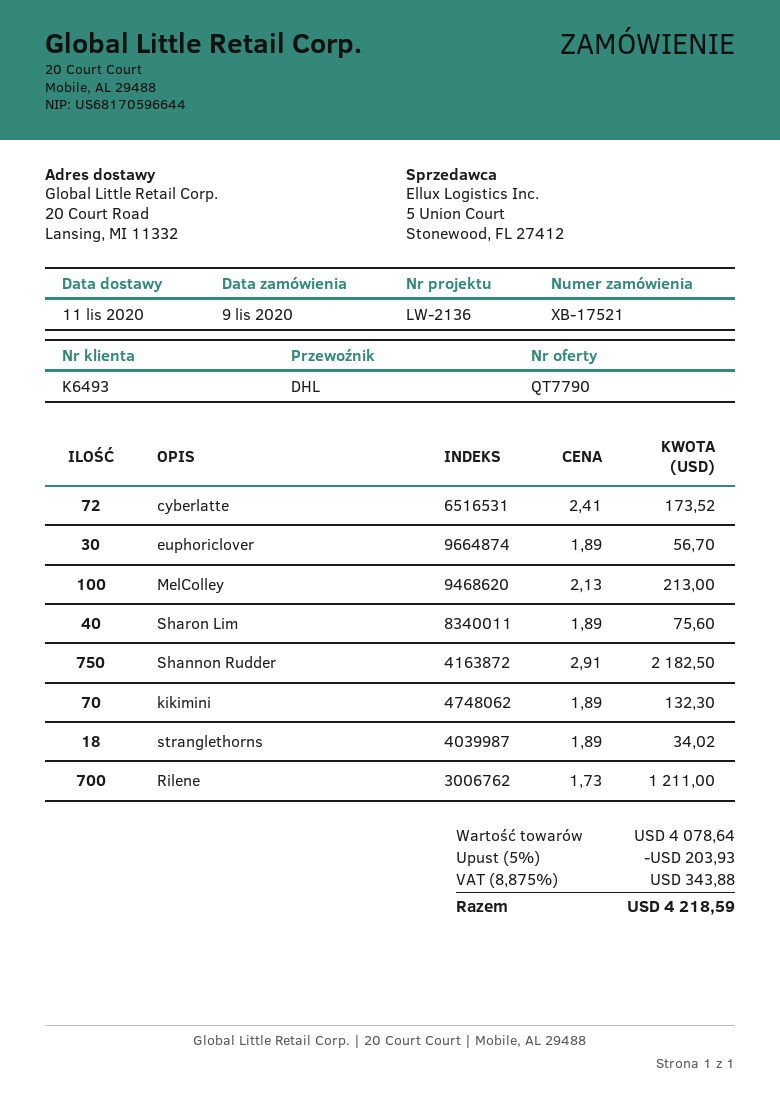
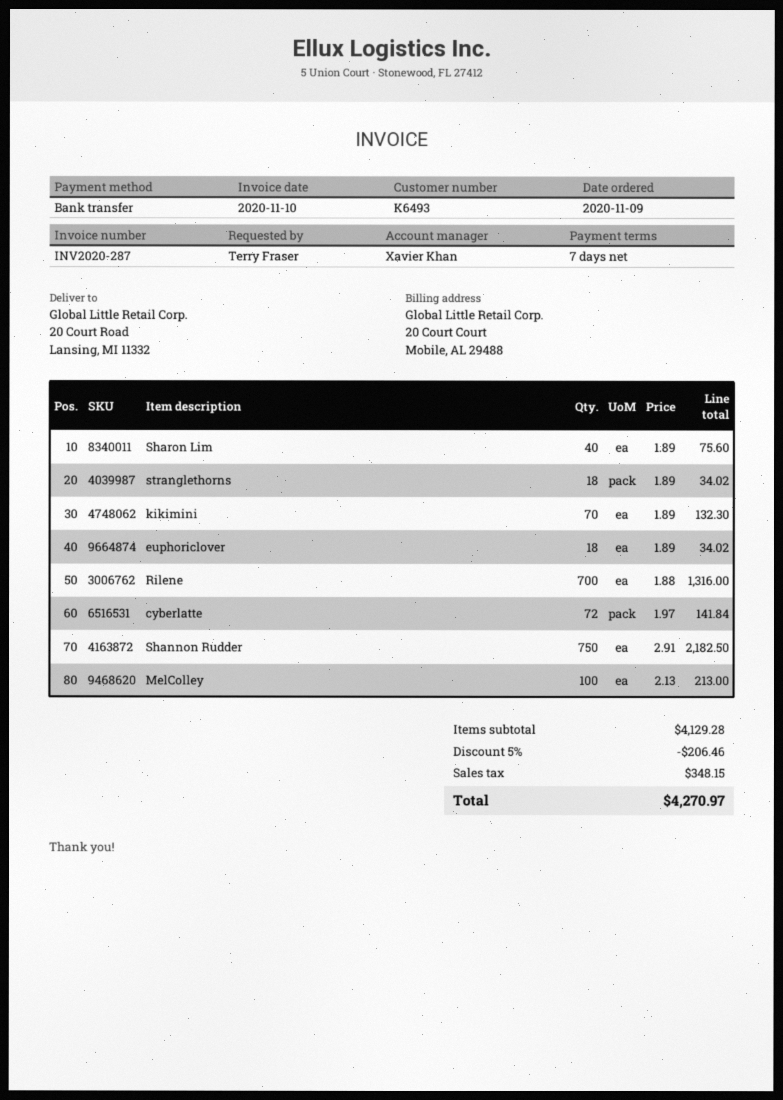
cyberlatte: 72 x 2.41 = 173.52 -> 72 x 1.97 = 141.84
euphoriclover: 30 x 1.89 = 56.70 -> 18 x 1.89 = 34.02
Rilene: 700 x 1.73 = 1211.00 -> 700 x 1.88 = 1316.00
subtotal: 4078.64 -> 4129.28
discount: 5% = 203.93 -> 5% = 206.46
tax: 343.88 -> 348.15
total: 4218.59 -> 4270.97

